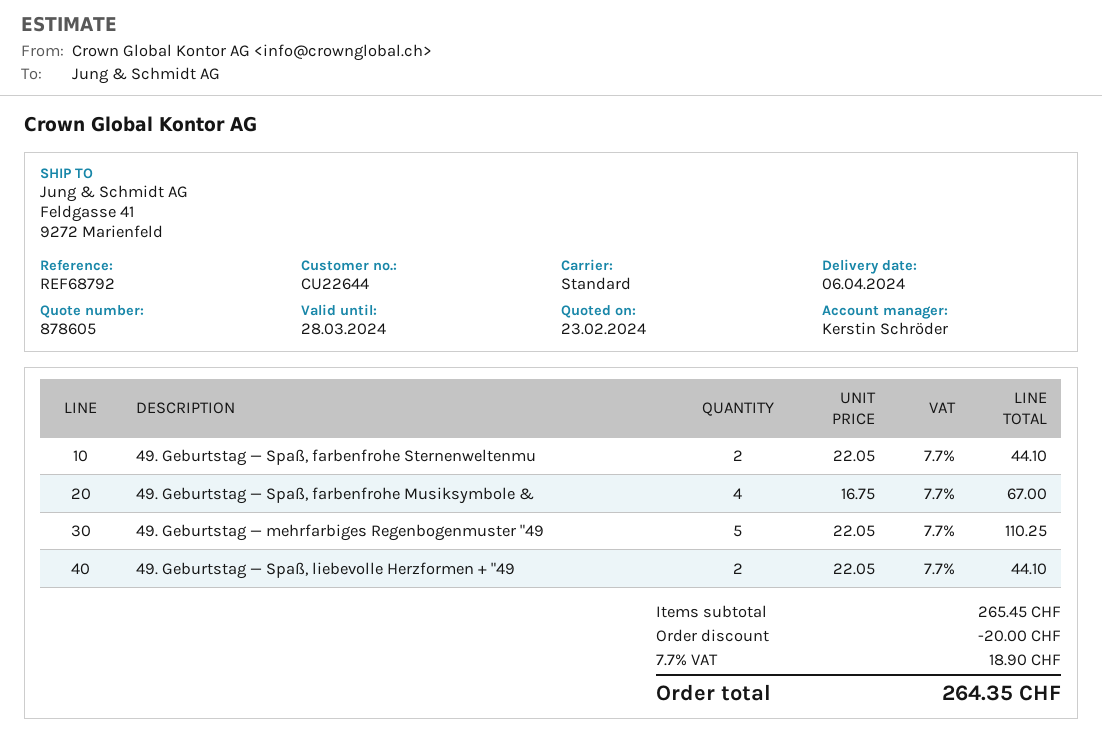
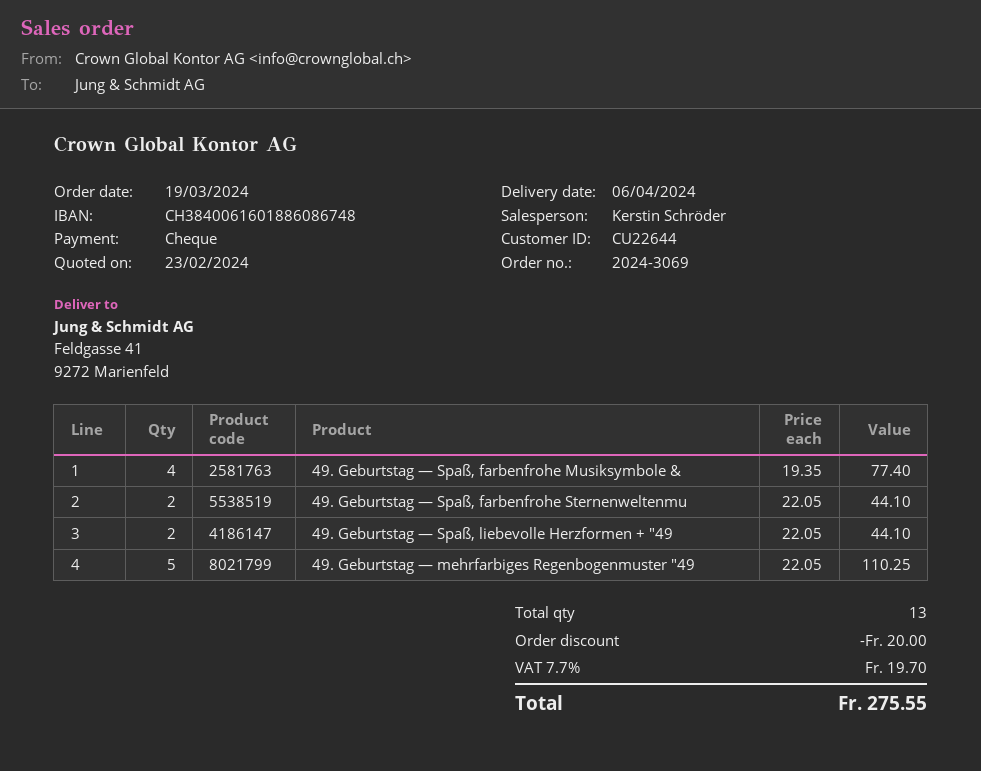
49. Geburtstag — Spaß, farbenfrohe Musiksymbole &: 4 x 16.75 = 67.00 -> 4 x 19.35 = 77.40
tax: 7.7% = 18.90 -> 7.7% = 19.70
total: 264.35 -> 275.55

